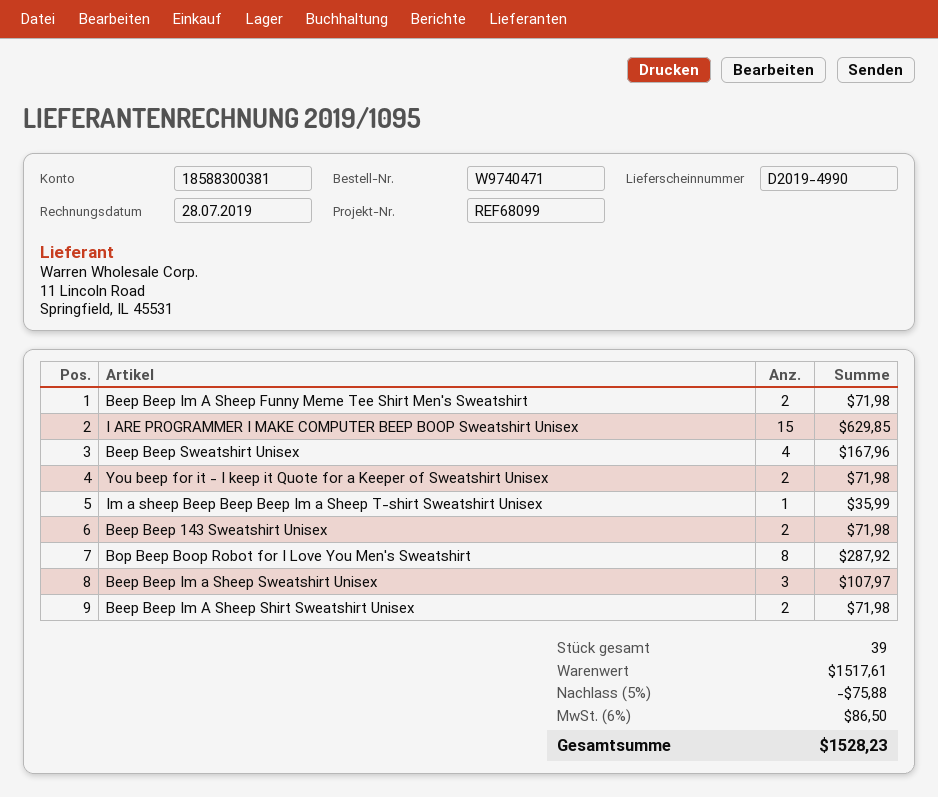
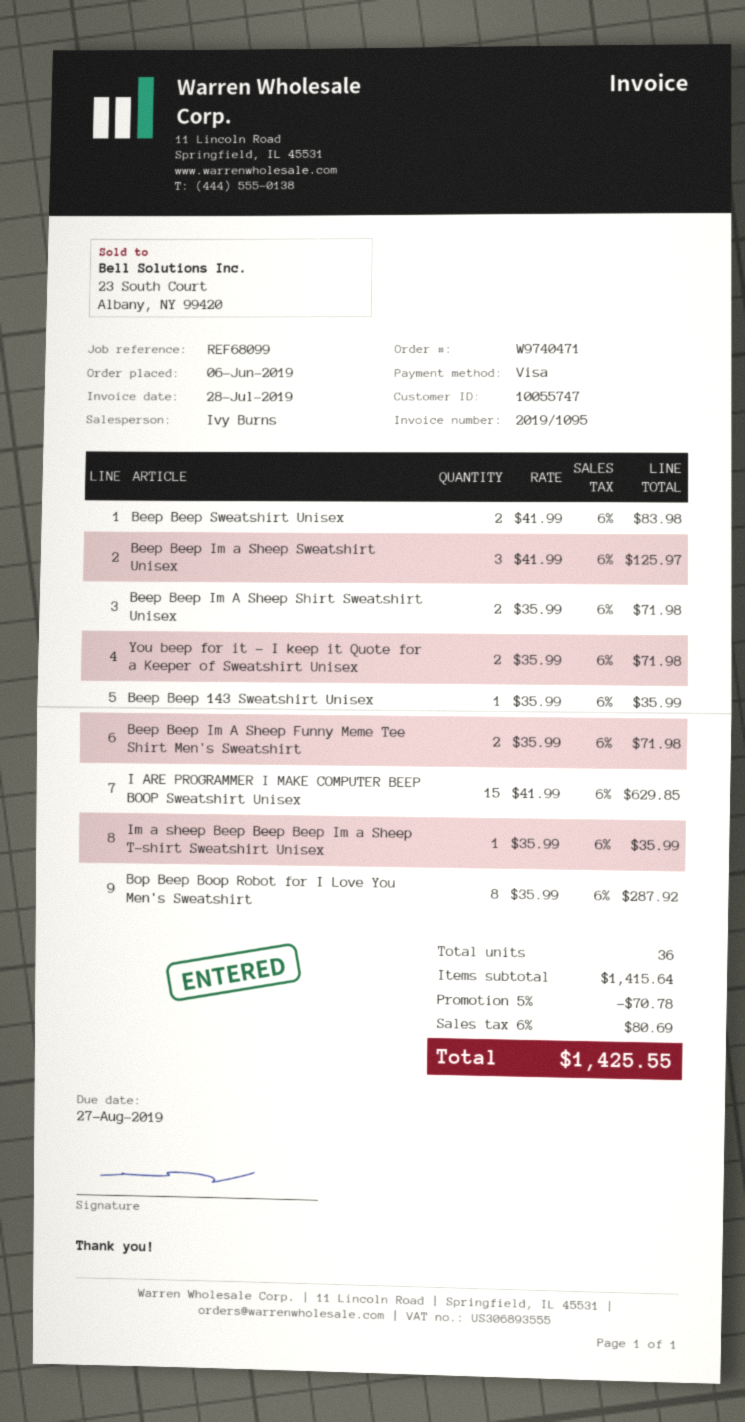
Beep Beep Sweatshirt Unisex: 4 for 167.96 -> 2 for 83.98
Beep Beep 143 Sweatshirt Unisex: 2 for 71.98 -> 1 for 35.99
Beep Beep Im a Sheep Sweatshirt Unisex: 3 for 107.97 -> 3 for 125.97
total quantity: 39 -> 36
subtotal: 1517.61 -> 1415.64
discount: 5% = 75.88 -> 5% = 70.78
tax: 6% = 86.50 -> 6% = 80.69
total: 1528.23 -> 1425.55

